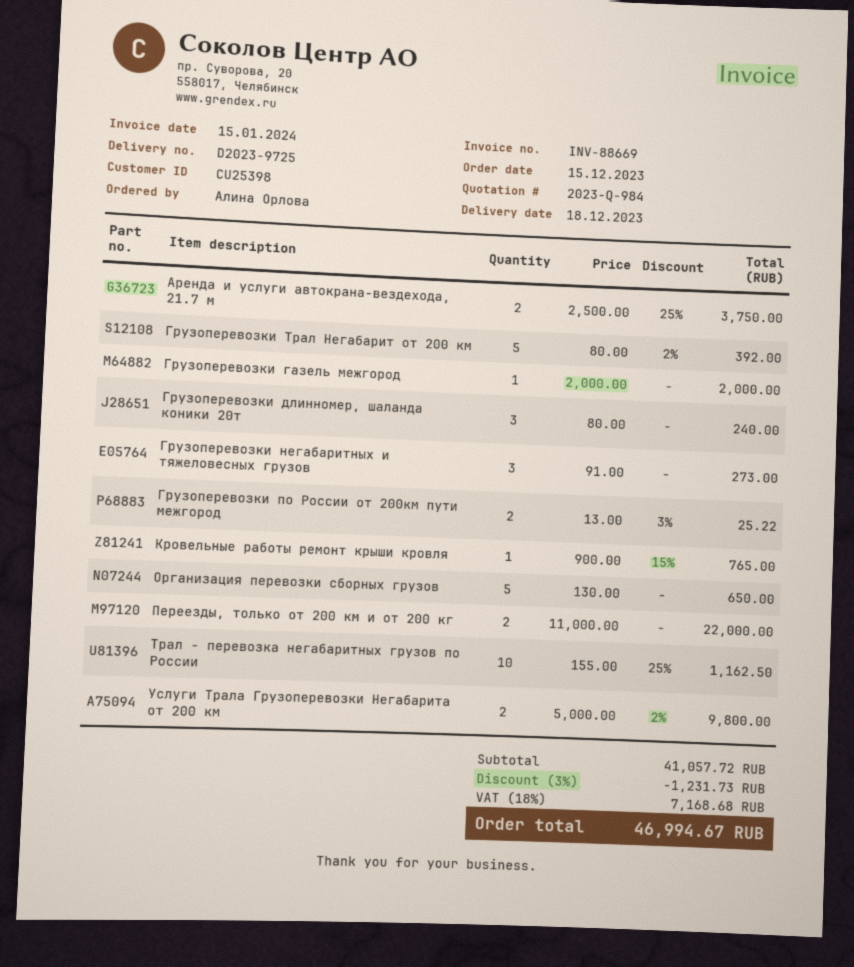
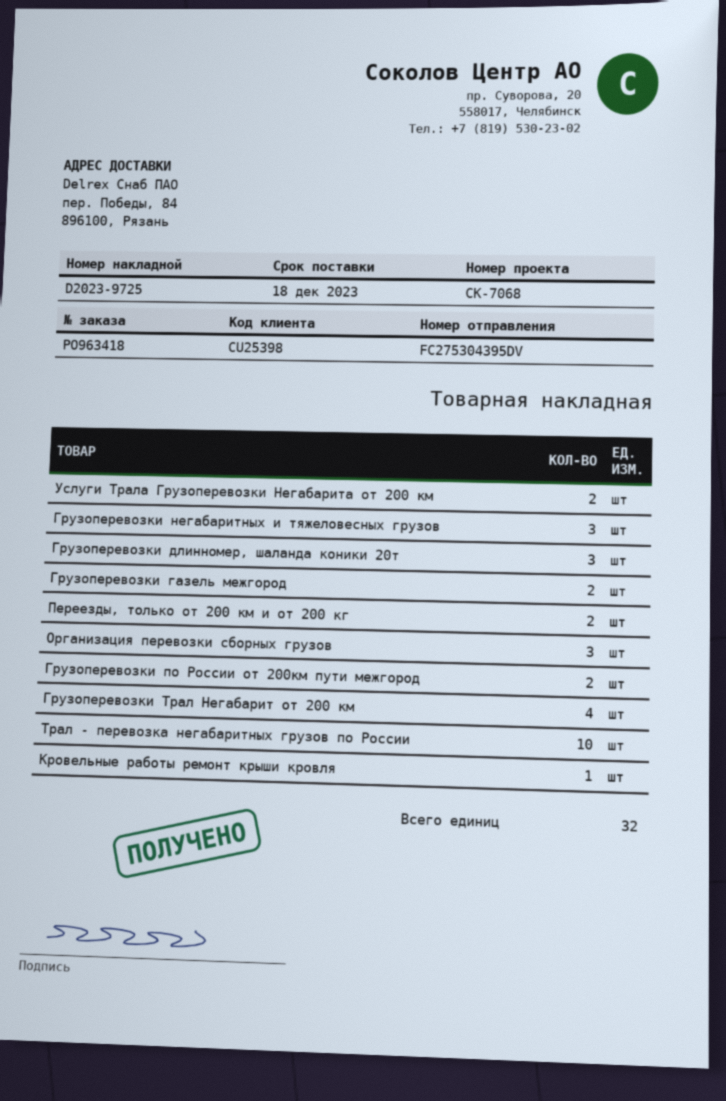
Аренда и услуги автокрана-вездехода, 21.7 м: 2 -> none
Грузоперевозки Трал Негабарит от 200 км: 5 -> 4
Грузоперевозки газель межгород: 1 -> 2
Организация перевозки сборных грузов: 5 -> 3

